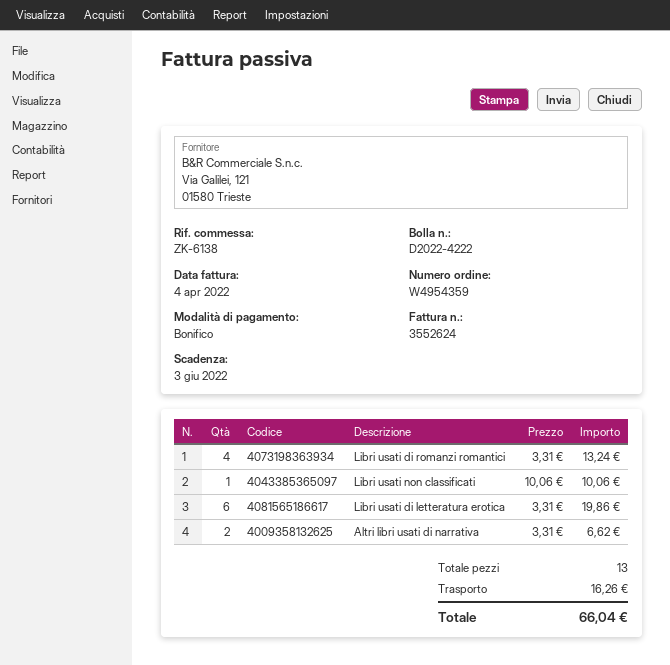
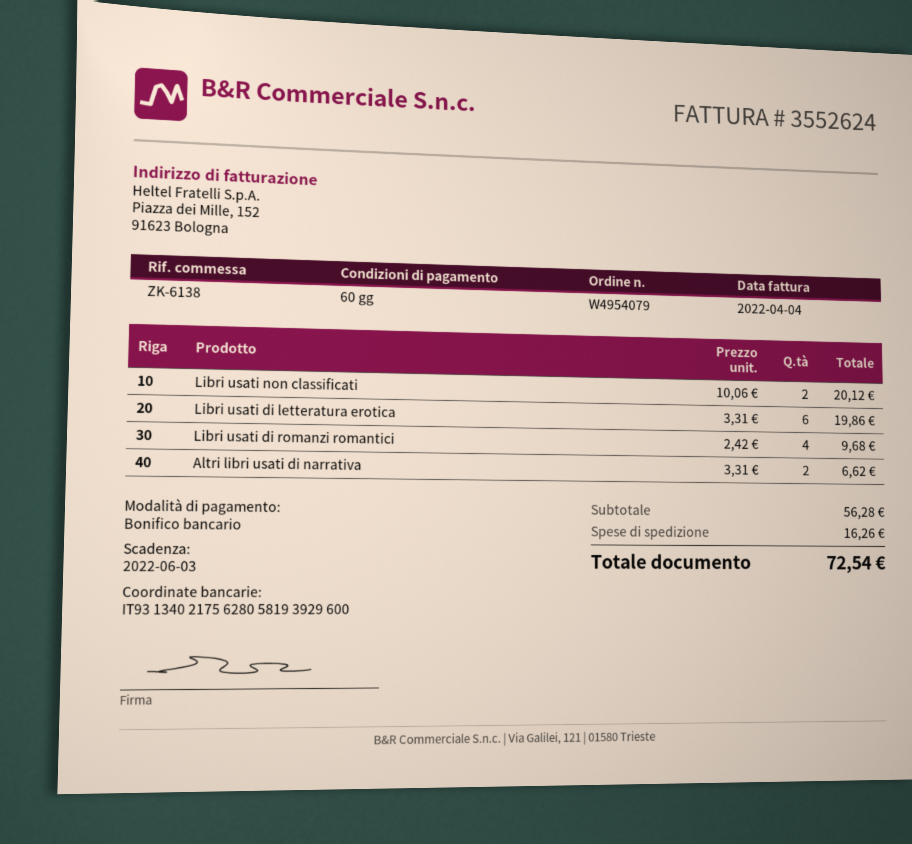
order number: W4954359 -> W4954079
Libri usati di romanzi romantici: 4 x 3.31 = 13.24 -> 4 x 2.42 = 9.68
Libri usati non classificati: 1 x 10.06 = 10.06 -> 2 x 10.06 = 20.12
total: 66.04 -> 72.54

